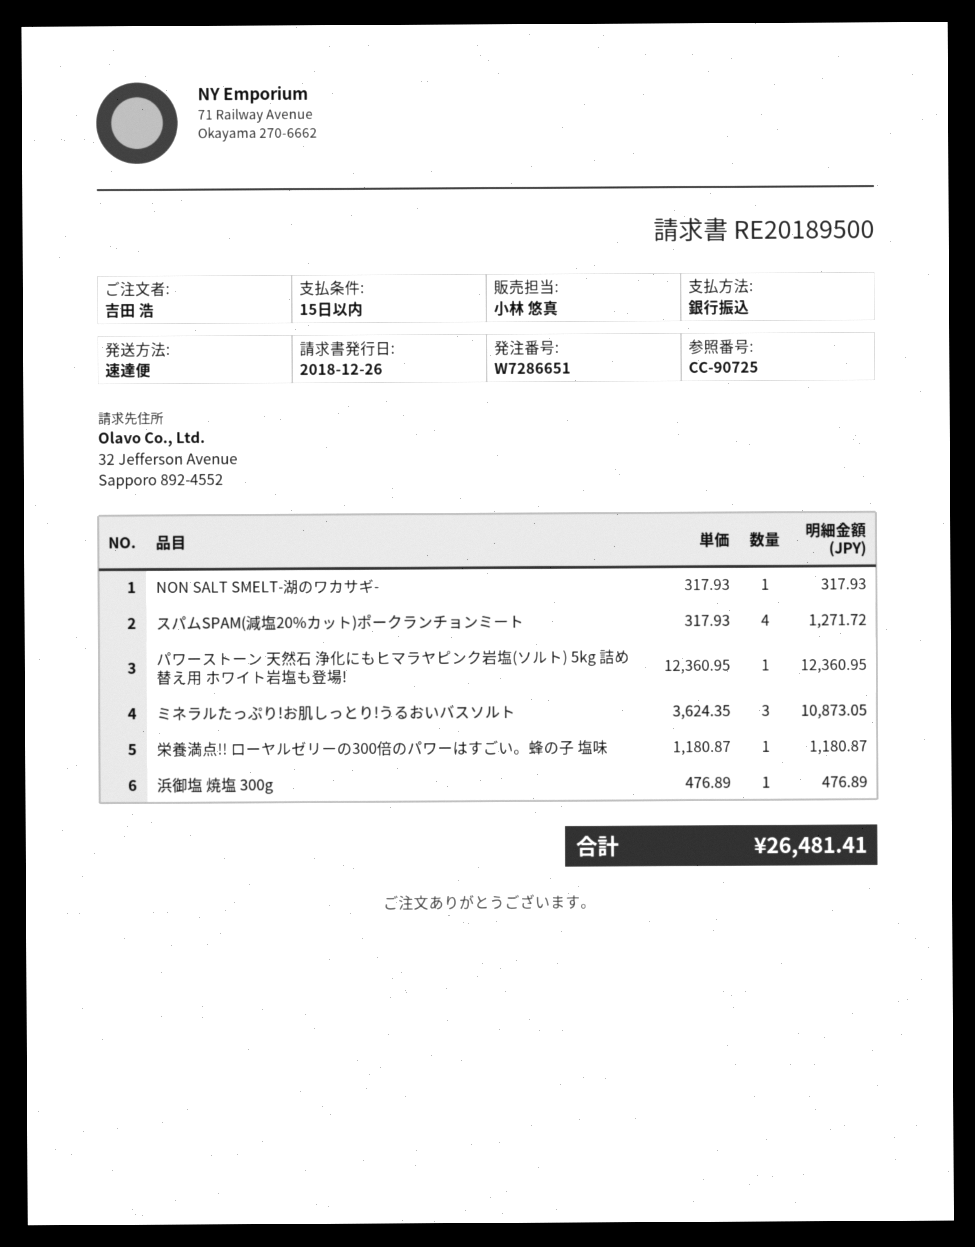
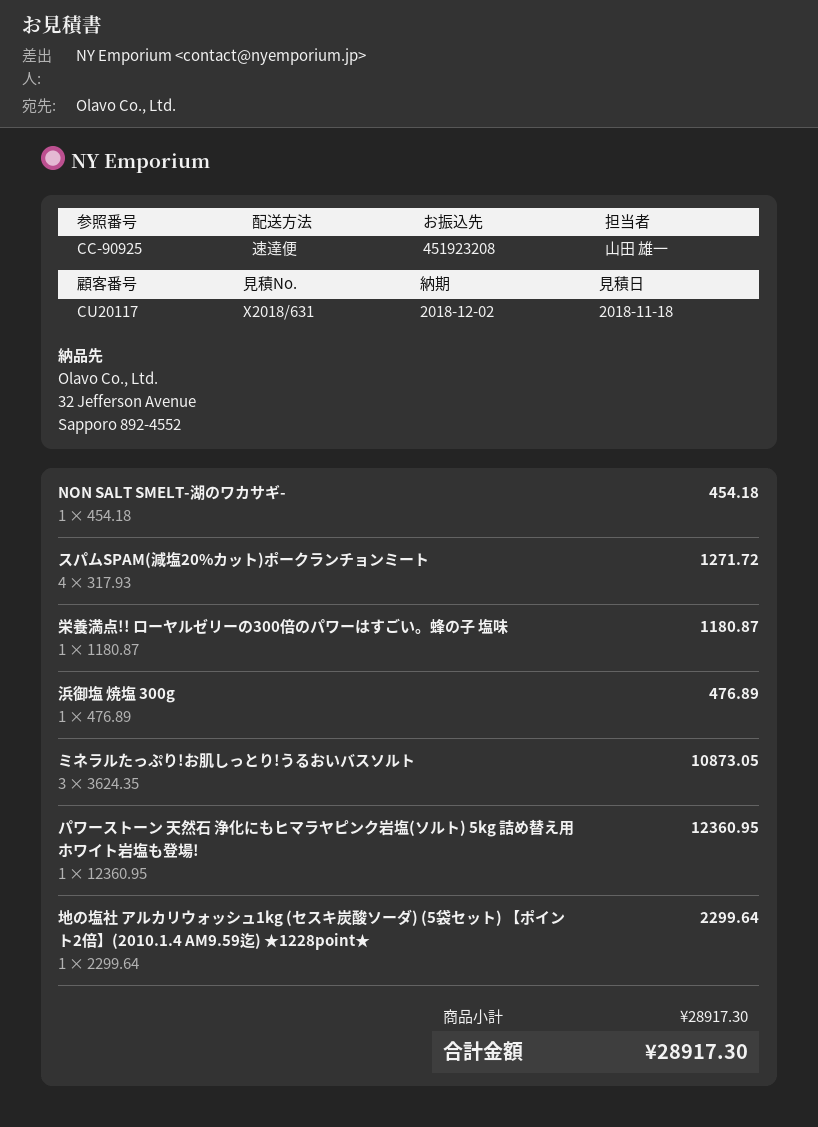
reference: CC-90725 -> CC-90925
sales rep: 小林 悠真 -> 山田 雄一
NON SALT SMELT-湖のワカサギ-: 1 x 317.93 = 317.93 -> 1 x 454.18 = 454.18
地の塩社 アルカリウォッシュ1kg (セスキ炭酸ソーダ) (5袋セット) 【ポイント2倍】(2010.1.4 AM9.59迄) ★1228point★: none -> 1 x 2299.64 = 2299.64
total: 26481.41 -> 28917.30

